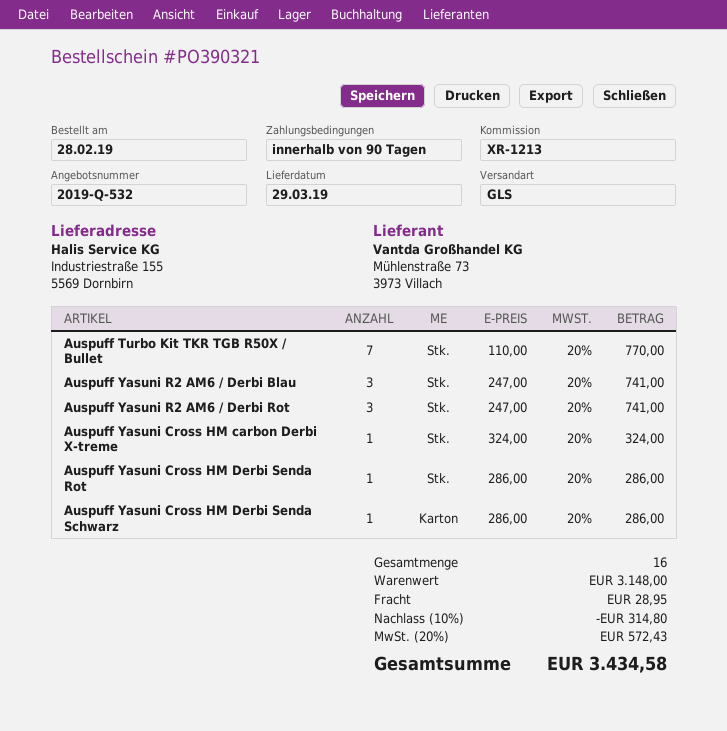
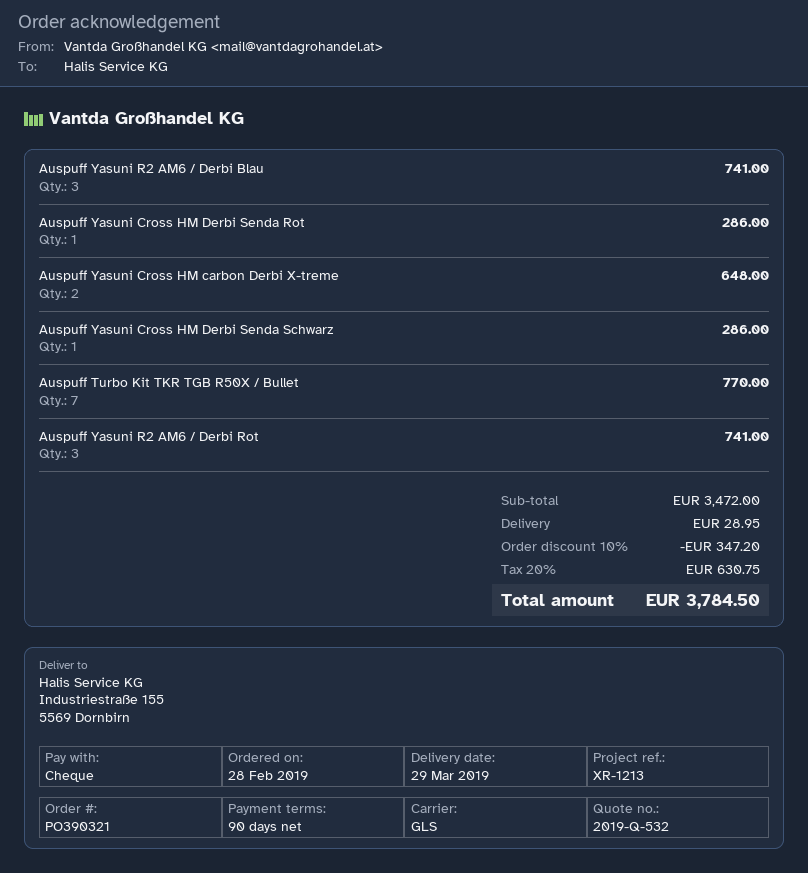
Auspuff Yasuni Cross HM carbon Derbi X-treme: 1 for 324.00 -> 2 for 648.00
subtotal: 3148.00 -> 3472.00
discount: 10% = 314.80 -> 10% = 347.20
tax: 20% = 572.43 -> 20% = 630.75
total: 3434.58 -> 3784.50

